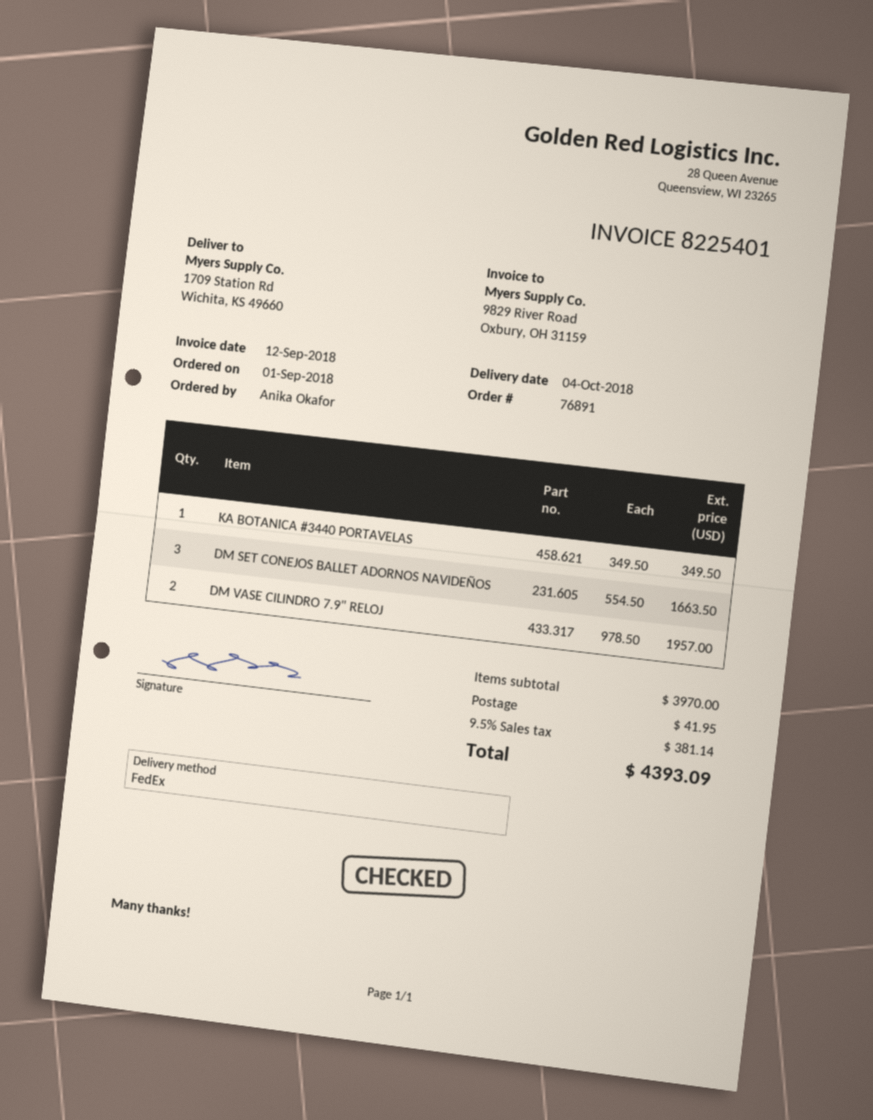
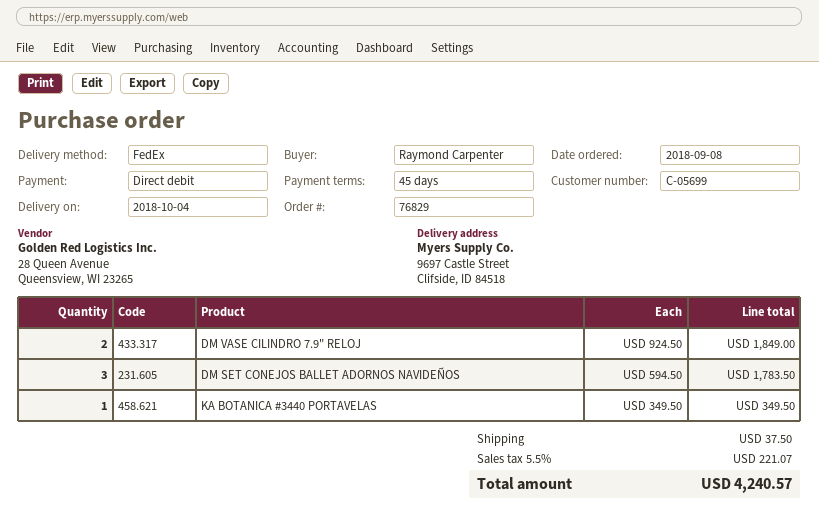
order number: 76891 -> 76829
order date: 2018-09-01 -> 2018-09-08
ordered by: Anika Okafor -> Raymond Carpenter
ship to: 1709 Station Rd, Wichita, KS 49660 -> 9697 Castle Street, Clifside, ID 84518
DM SET CONEJOS BALLET ADORNOS NAVIDEÑOS: 3 x 554.50 = 1663.50 -> 3 x 594.50 = 1783.50
DM VASE CILINDRO 7.9" RELOJ: 2 x 978.50 = 1957.00 -> 2 x 924.50 = 1849.00
shipping: 41.95 -> 37.50
tax: 9.5% = 381.14 -> 5.5% = 221.07
total: 4393.09 -> 4240.57

